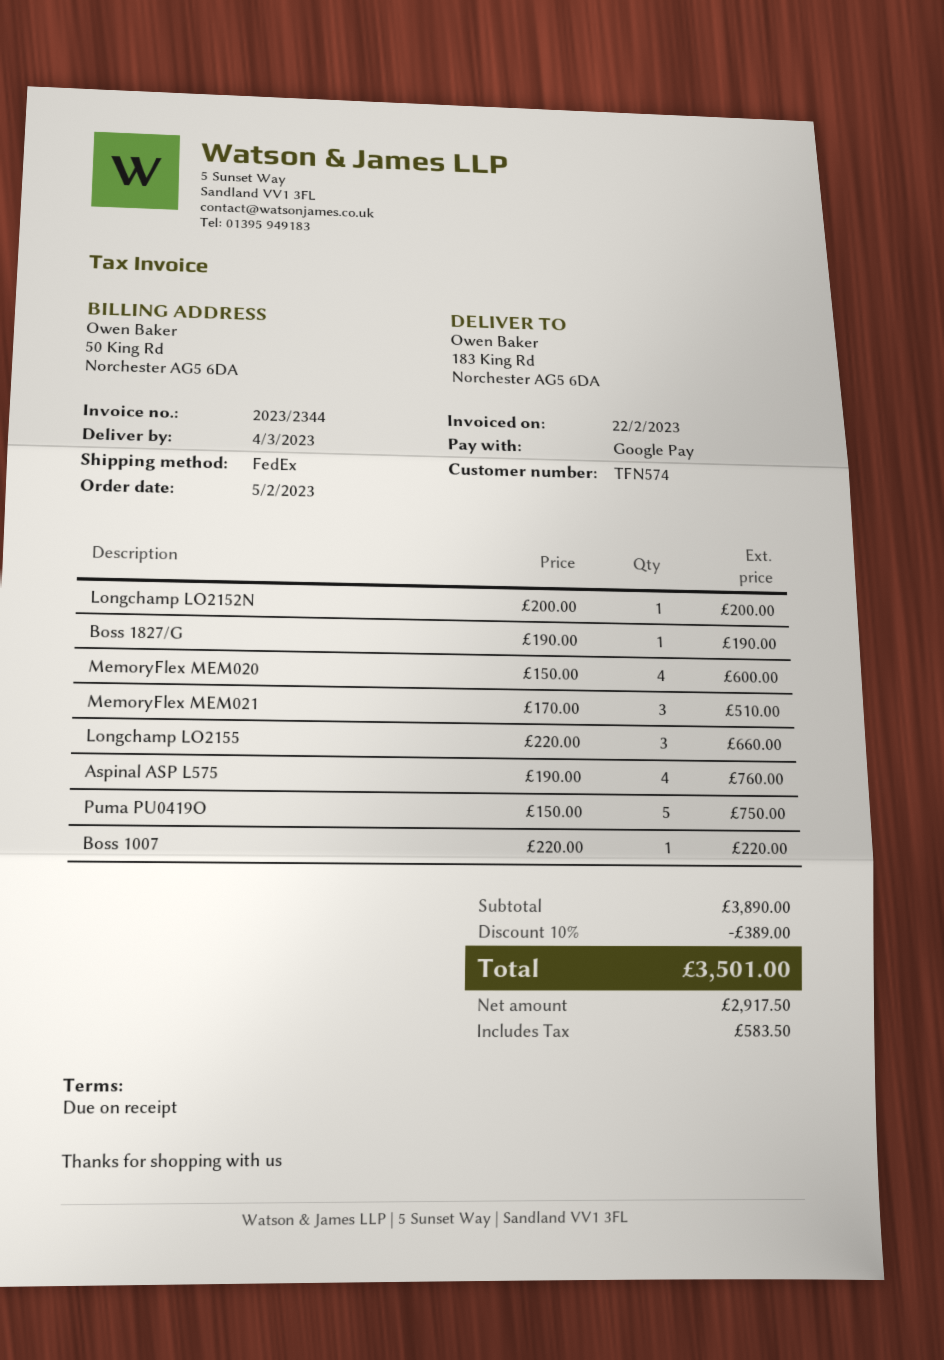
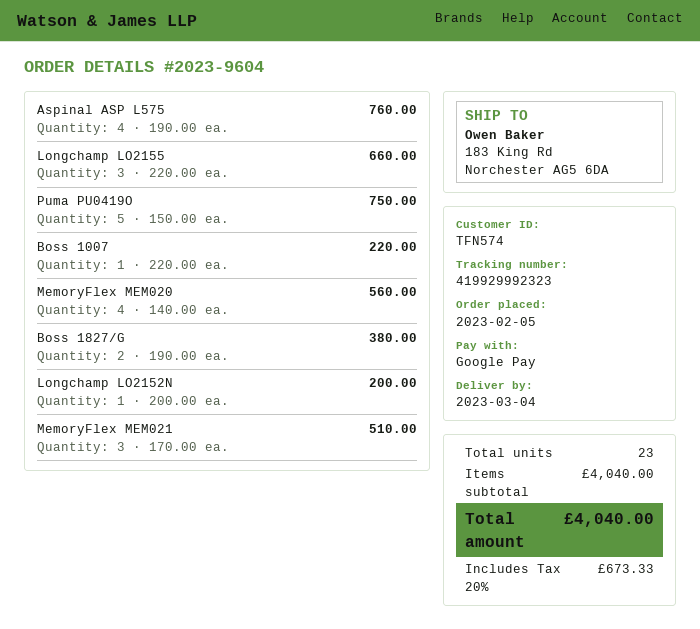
Boss 1827/G: 1 x 190.00 = 190.00 -> 2 x 190.00 = 380.00
MemoryFlex MEM020: 4 x 150.00 = 600.00 -> 4 x 140.00 = 560.00
subtotal: 3890.00 -> 4040.00
discount: 10% = 389.00 -> none
tax: 583.50 -> 673.33
total: 3501.00 -> 4040.00

